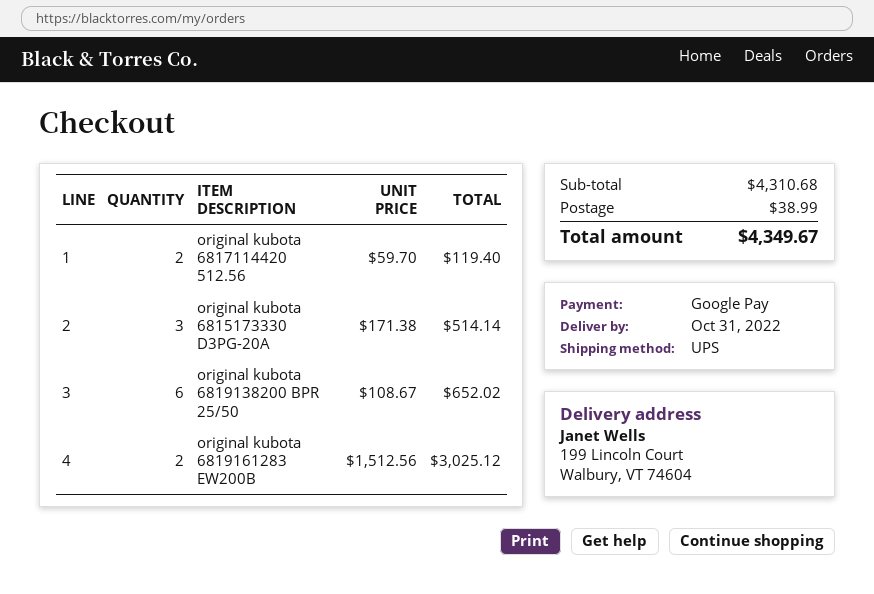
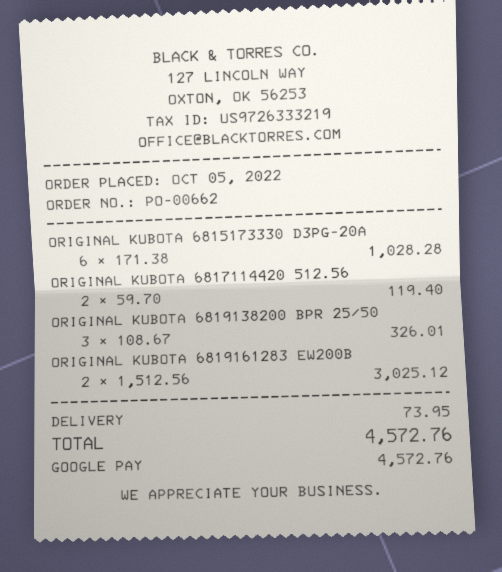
original kubota 6815173330 D3PG-20A: 3 x 171.38 = 514.14 -> 6 x 171.38 = 1028.28
original kubota 6819138200 BPR 25/50: 6 x 108.67 = 652.02 -> 3 x 108.67 = 326.01
shipping: 38.99 -> 73.95
total: 4349.67 -> 4572.76

